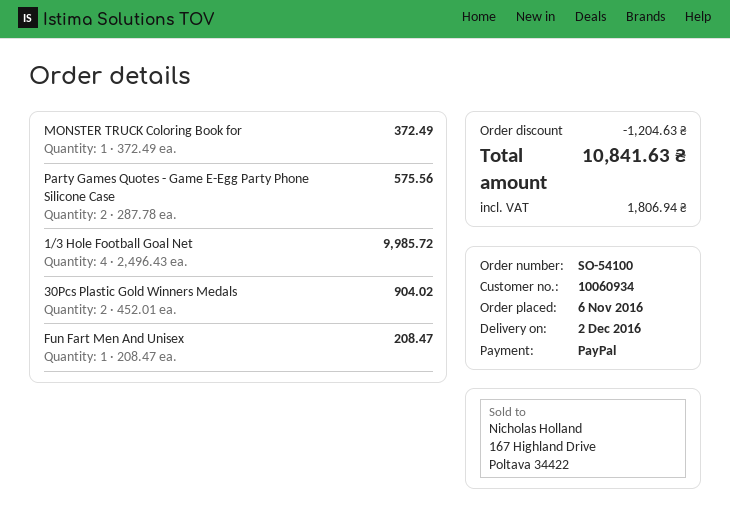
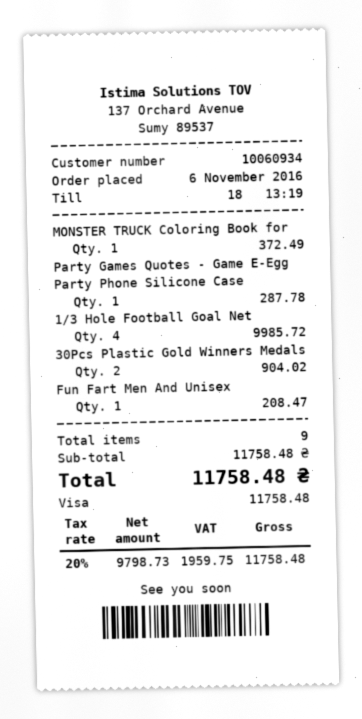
payment method: PayPal -> Visa
Party Games Quotes - Game E-Egg Party Phone Silicone Case: 2 for 575.56 -> 1 for 287.78
discount: 1204.63 -> none
tax: 1806.94 -> 1959.75
total: 10841.63 -> 11758.48

